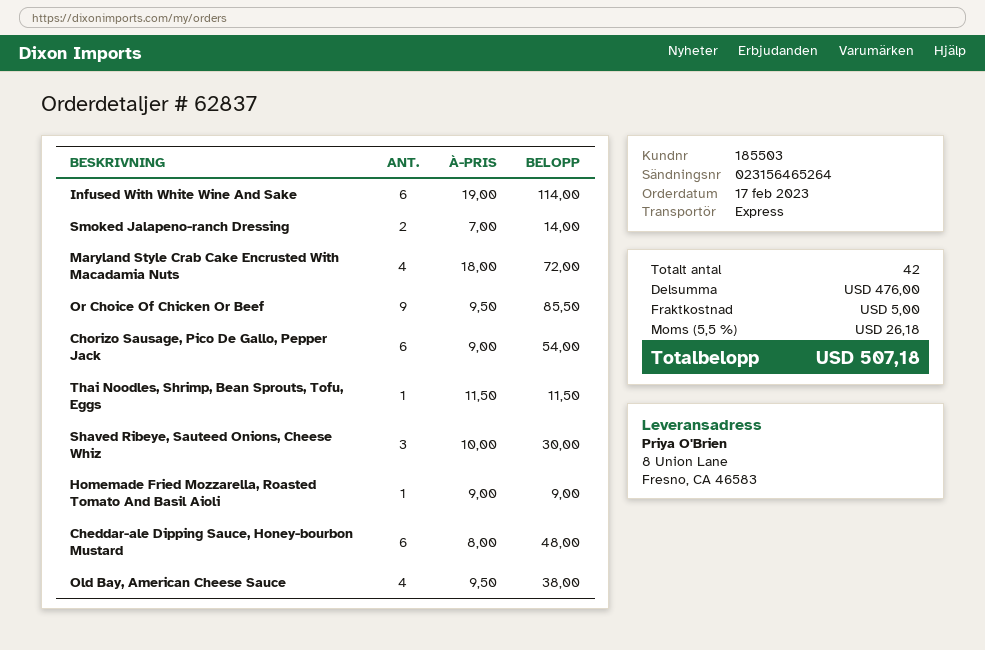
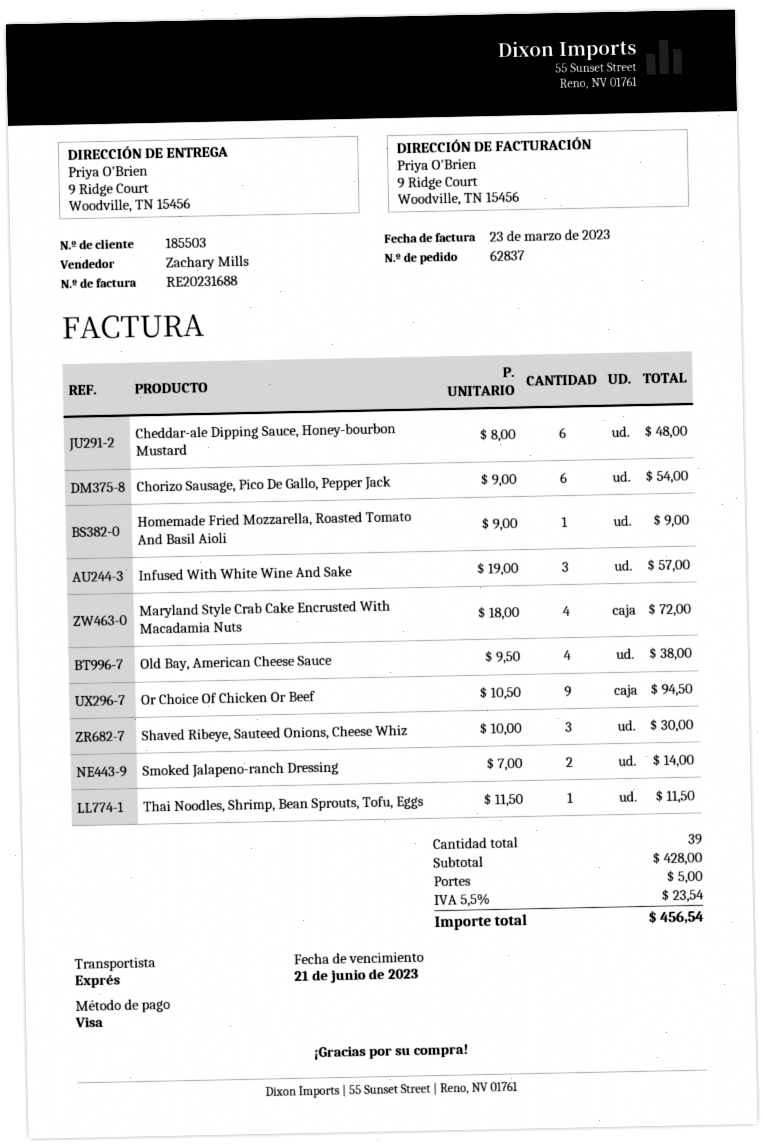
ship to: 8 Union Lane, Fresno, CA 46583 -> 9 Ridge Court, Woodville, TN 15456
Infused With White Wine And Sake: 6 x 19.00 = 114.00 -> 3 x 19.00 = 57.00
Or Choice Of Chicken Or Beef: 9 x 9.50 = 85.50 -> 9 x 10.50 = 94.50
total quantity: 42 -> 39
subtotal: 476.00 -> 428.00
tax: 5.5% = 26.18 -> 5.5% = 23.54
total: 507.18 -> 456.54

